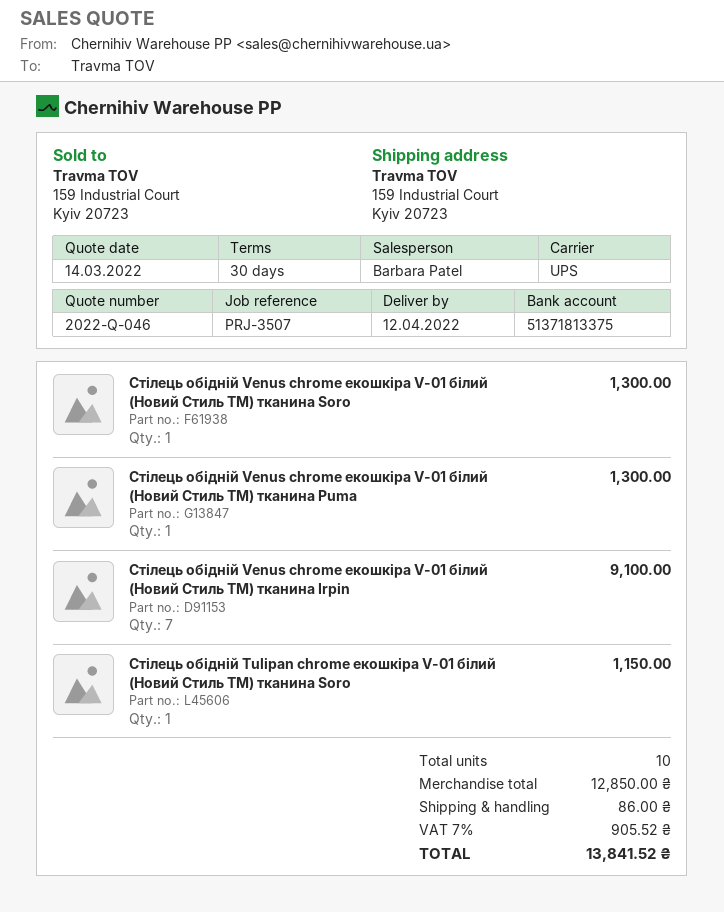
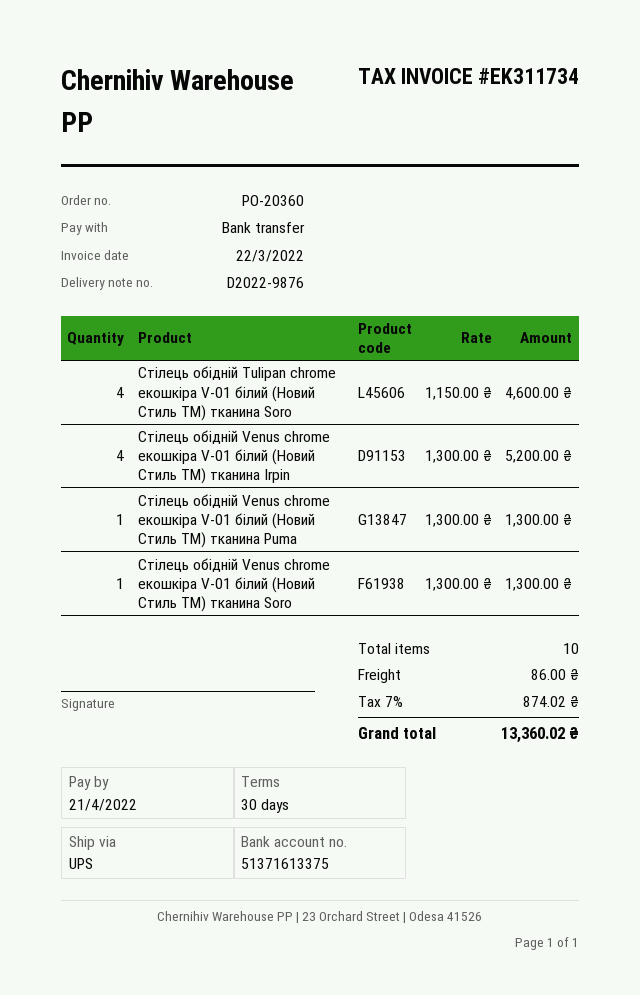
bank account: 51371813375 -> 51371613375
Стілець обідній Venus chrome екошкіра V-01 білий (Новий Стиль ТМ) тканина Irpin: 7 for 9100.00 -> 4 for 5200.00
Стілець обідній Tulipan chrome екошкіра V-01 білий (Новий Стиль ТМ) тканина Soro: 1 for 1150.00 -> 4 for 4600.00
tax: 7% = 905.52 -> 7% = 874.02
total: 13841.52 -> 13360.02

